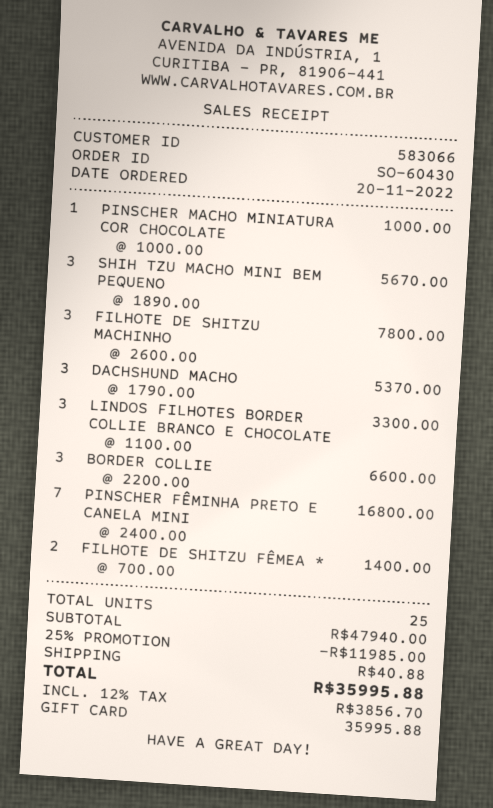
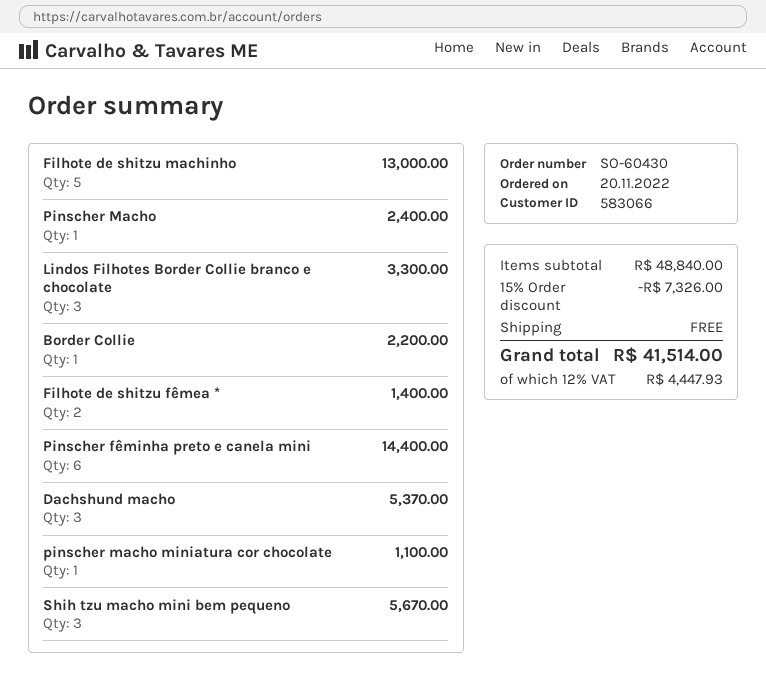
PINSCHER MACHO MINIATURA COR CHOCOLATE: 1 for 1000.00 -> 1 for 1100.00
FILHOTE DE SHITZU MACHINHO: 3 for 7800.00 -> 5 for 13000.00
BORDER COLLIE: 3 for 6600.00 -> 1 for 2200.00
PINSCHER FÊMINHA PRETO E CANELA MINI: 7 for 16800.00 -> 6 for 14400.00
Pinscher Macho: none -> 1 for 2400.00
subtotal: 47940.00 -> 48840.00
discount: 25% = 11985.00 -> 15% = 7326.00
shipping: 40.88 -> 0.00
tax: 12% = 3856.70 -> 12% = 4447.93
total: 35995.88 -> 41514.00

